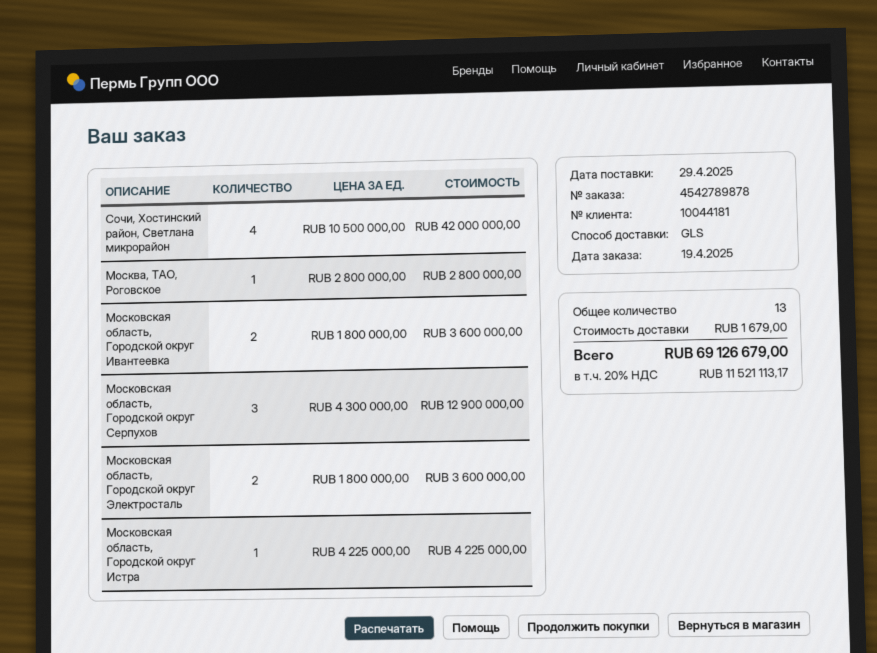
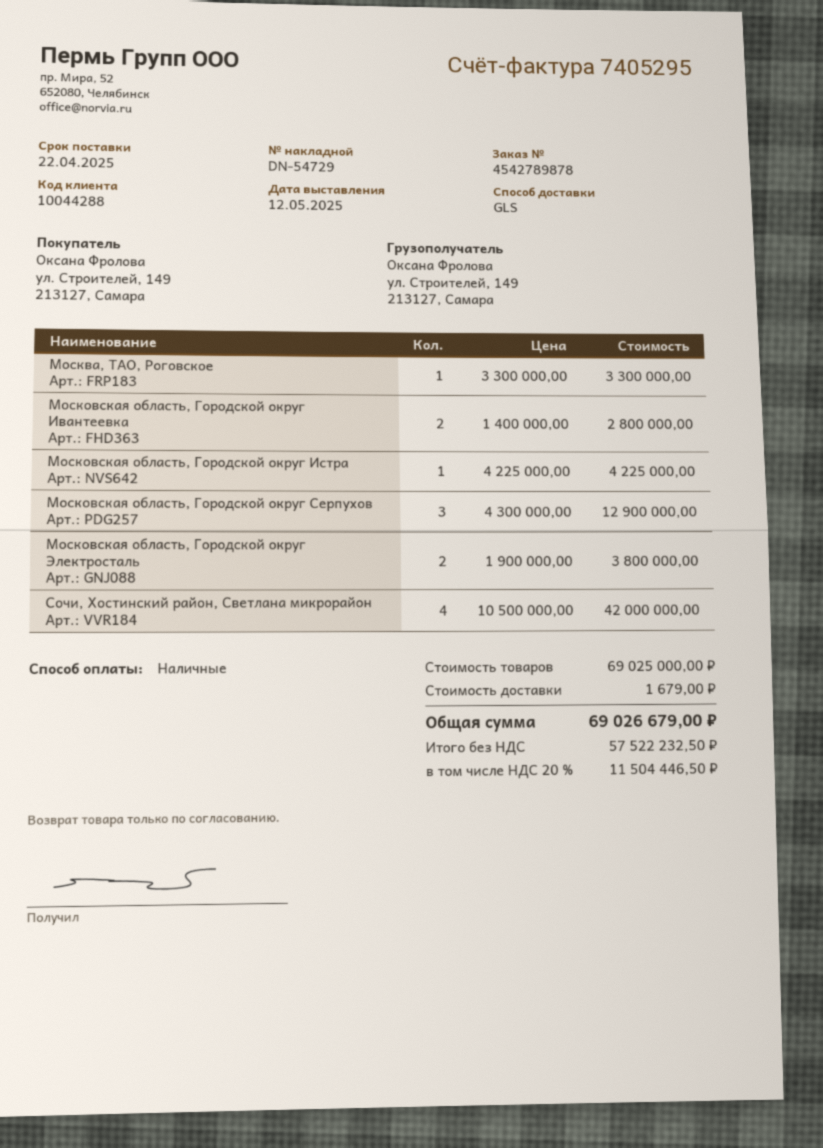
delivery date: 2025-04-29 -> 2025-04-22
customer number: 10044181 -> 10044288
Москва, ТАО, Роговское: 1 x 2800000.00 = 2800000.00 -> 1 x 3300000.00 = 3300000.00
Московская область, Городской округ Ивантеевка: 2 x 1800000.00 = 3600000.00 -> 2 x 1400000.00 = 2800000.00
Московская область, Городской округ Электросталь: 2 x 1800000.00 = 3600000.00 -> 2 x 1900000.00 = 3800000.00
tax: 20% = 11521113.17 -> 20% = 11504446.50
total: 69126679.00 -> 69026679.00

